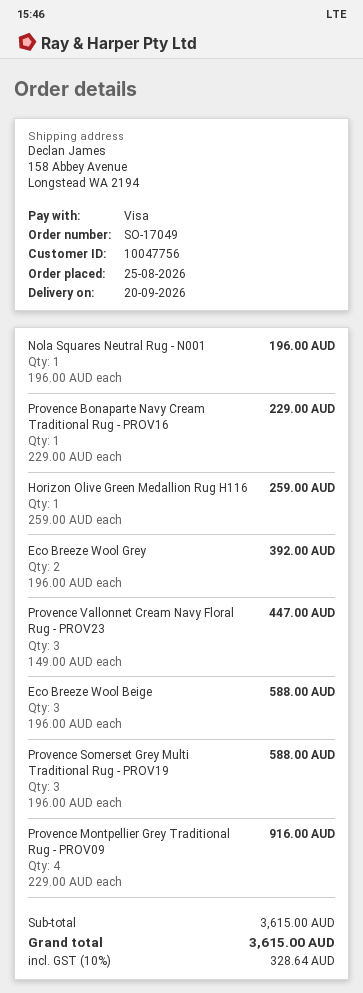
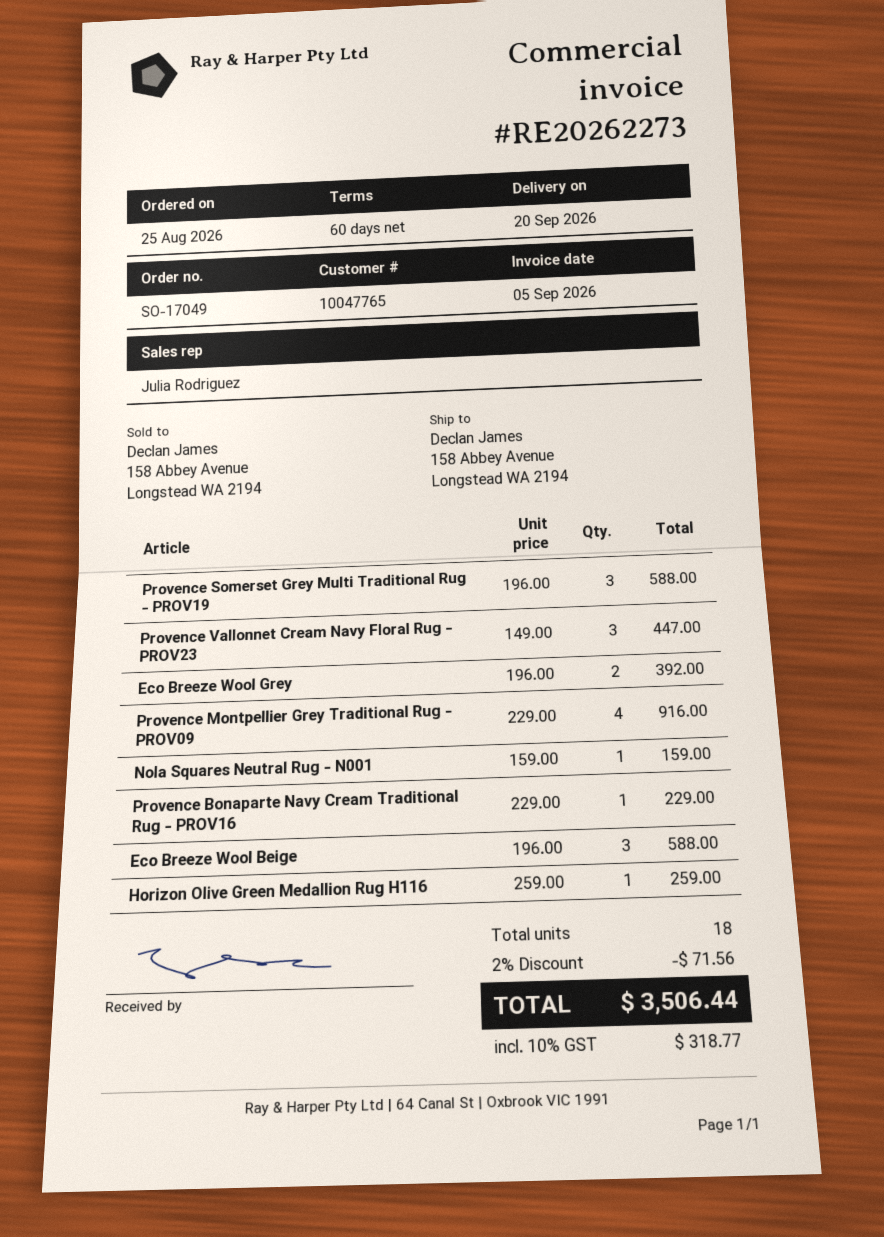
customer number: 10047756 -> 10047765
Nola Squares Neutral Rug - N001: 1 x 196.00 = 196.00 -> 1 x 159.00 = 159.00
discount: none -> 2% = 71.56
tax: 10% = 328.64 -> 10% = 318.77
total: 3615.00 -> 3506.44

